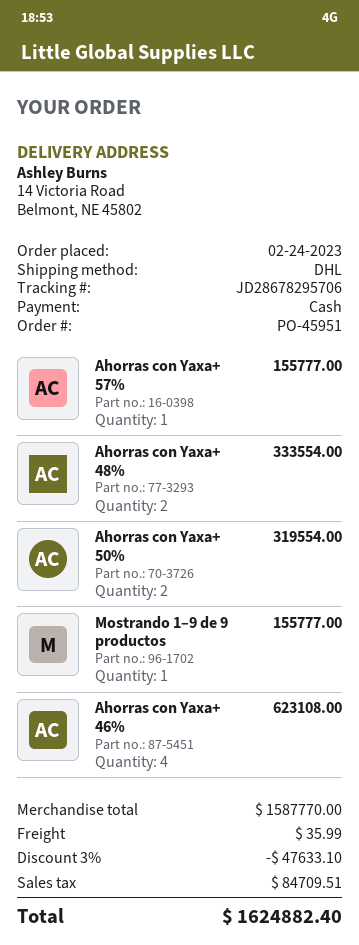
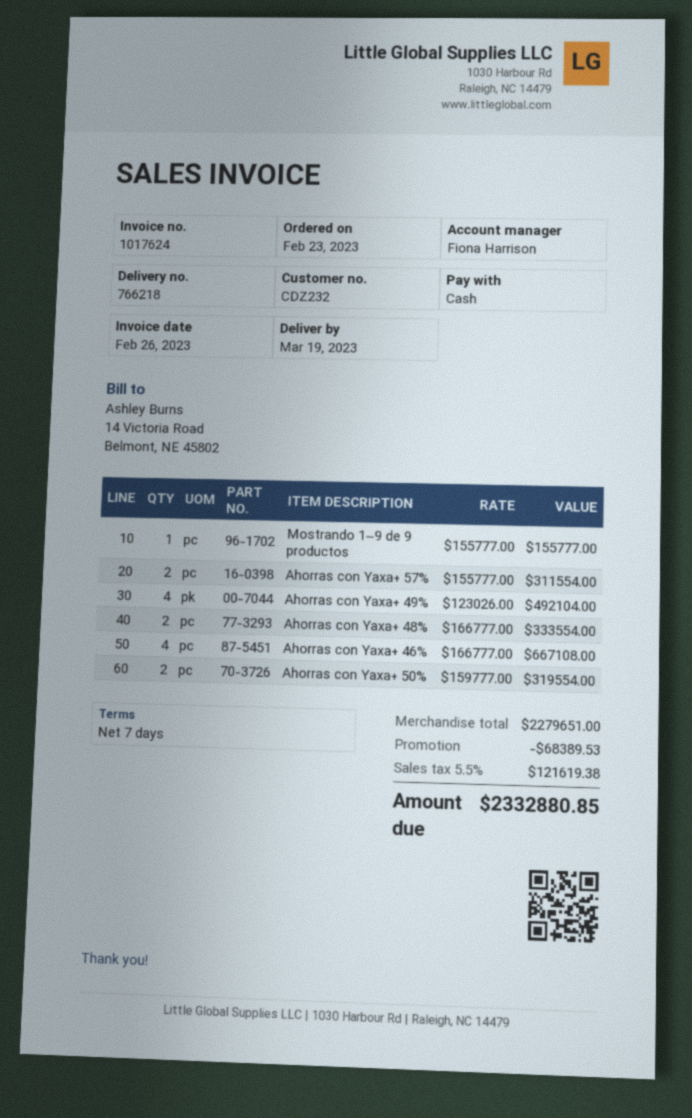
order date: 2023-02-24 -> 2023-02-23
Ahorras con Yaxa+ 57%: 1 for 155777.00 -> 2 for 311554.00
Ahorras con Yaxa+ 46%: 4 for 623108.00 -> 4 for 667108.00
Ahorras con Yaxa+ 49%: none -> 4 for 492104.00
subtotal: 1587770.00 -> 2279651.00
discount: 47633.10 -> 68389.53
shipping: 35.99 -> none
tax: 84709.51 -> 121619.38
total: 1624882.40 -> 2332880.85

